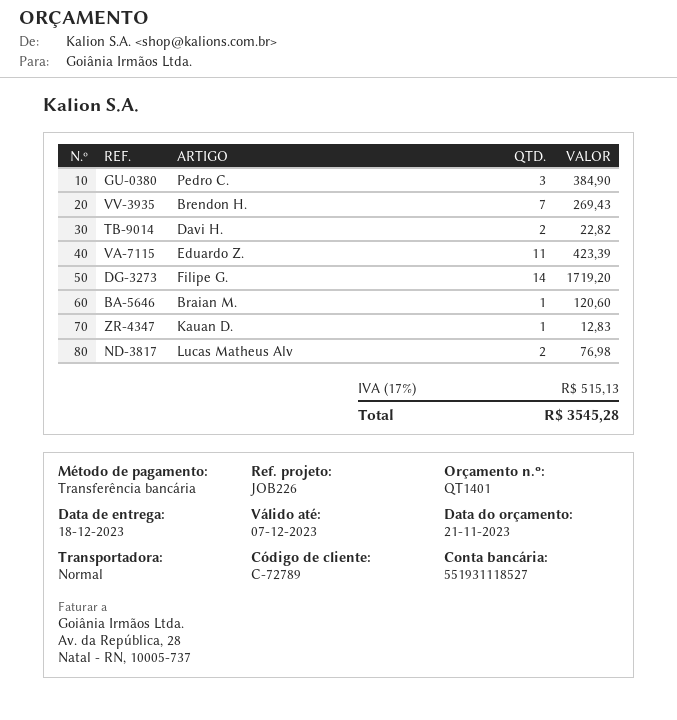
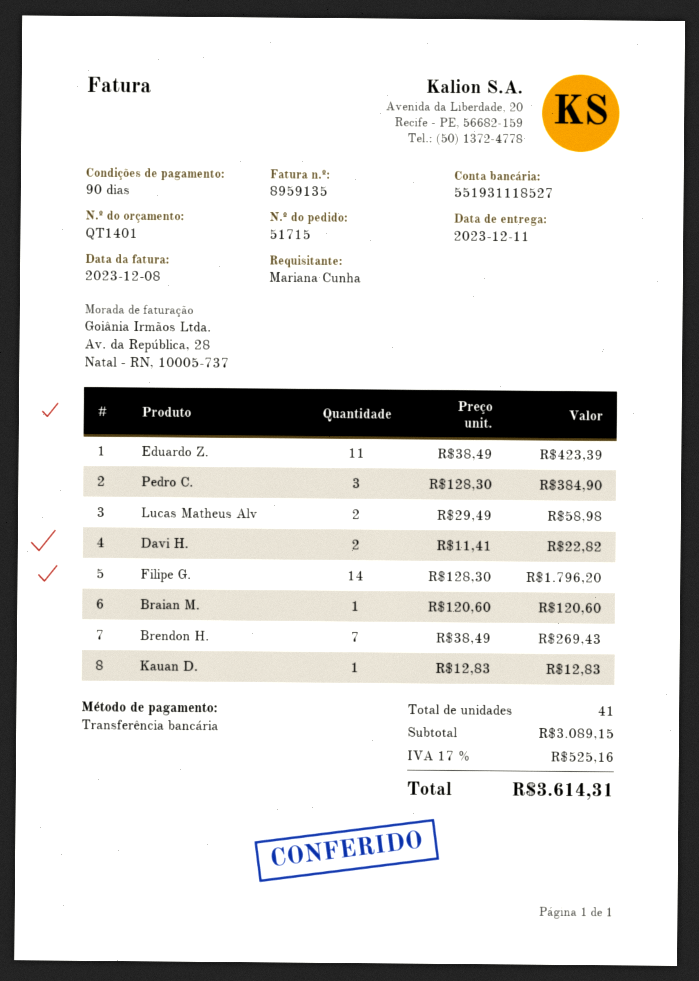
delivery date: 2023-12-18 -> 2023-12-11
Filipe G.: 14 for 1719.20 -> 14 for 1796.20
Lucas Matheus Alv: 2 for 76.98 -> 2 for 58.98
tax: 17% = 515.13 -> 17% = 525.16
total: 3545.28 -> 3614.31

